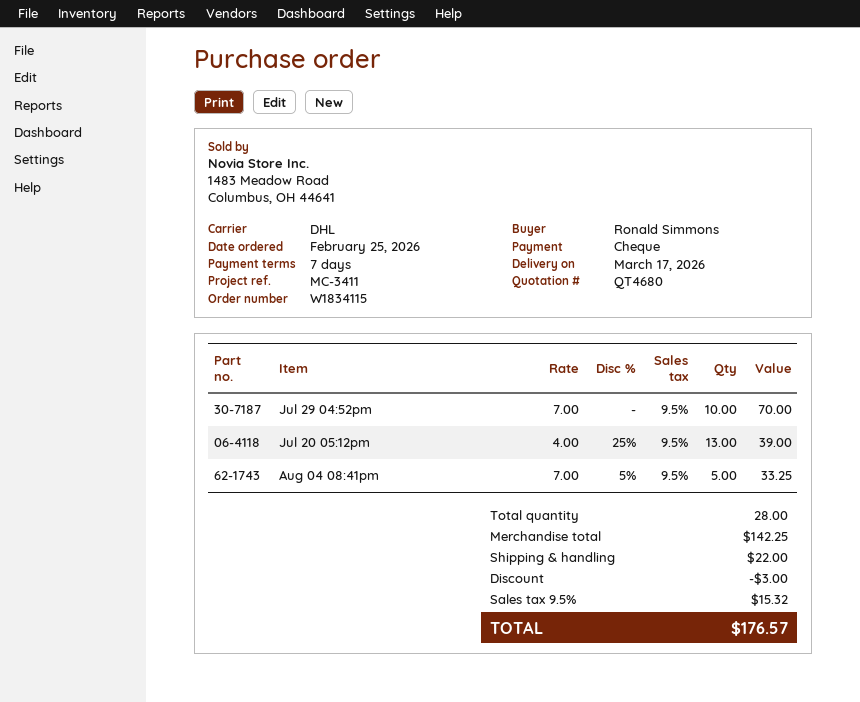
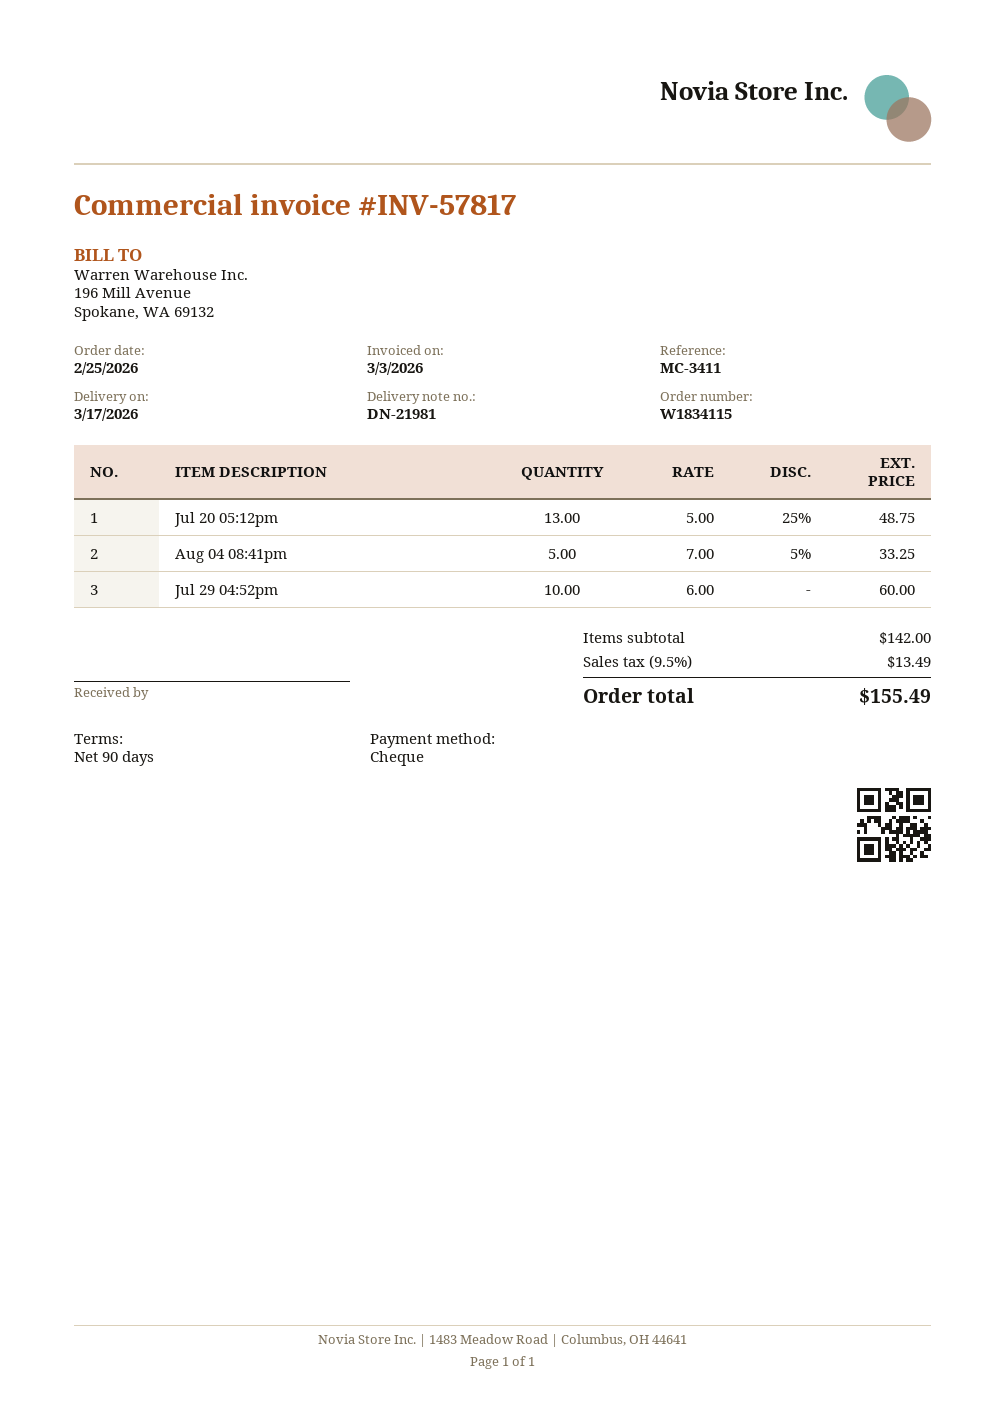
payment terms: 7 days -> 90 days
Jul 29 04:52pm: 10 x 7.00 = 70.00 -> 10 x 6.00 = 60.00
Jul 20 05:12pm: 13 x 4.00 - 25% = 39.00 -> 13 x 5.00 - 25% = 48.75
subtotal: 142.25 -> 142.00
discount: 3.00 -> none
shipping: 22.00 -> none
tax: 9.5% = 15.32 -> 9.5% = 13.49
total: 176.57 -> 155.49

